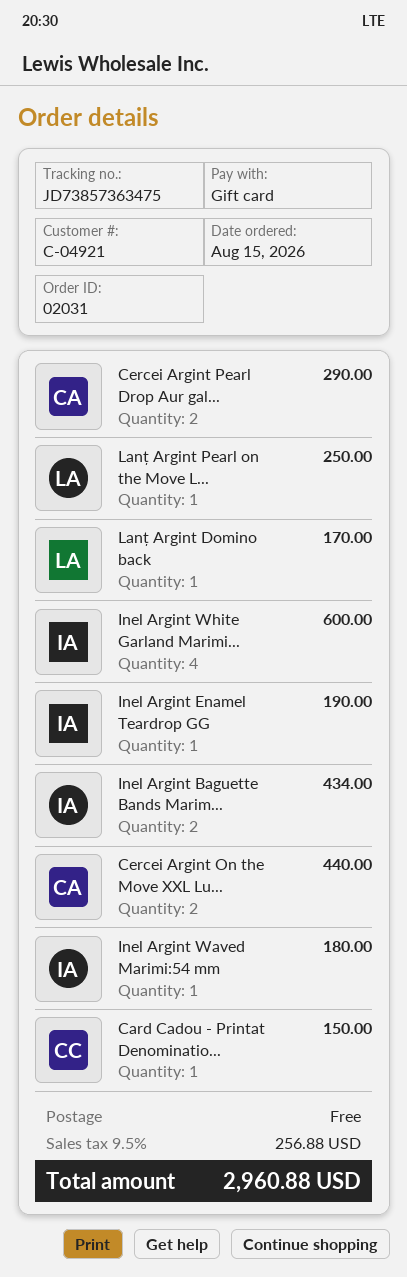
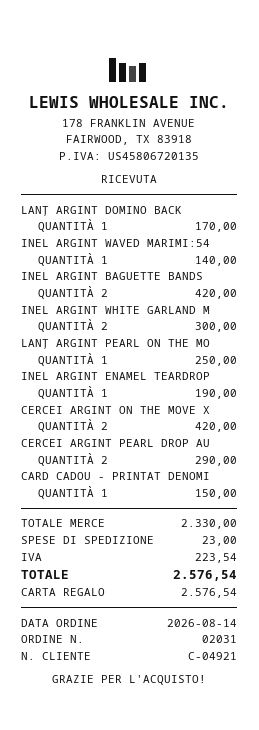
order date: 2026-08-15 -> 2026-08-14
Inel Argint White Garland Marimi...: 4 for 600.00 -> 2 for 300.00
Inel Argint Baguette Bands Marim...: 2 for 434.00 -> 2 for 420.00
Cercei Argint On the Move XXL Lu...: 2 for 440.00 -> 2 for 420.00
Inel Argint Waved Marimi:54 mm: 1 for 180.00 -> 1 for 140.00
shipping: 0.00 -> 23.00
tax: 256.88 -> 223.54
total: 2960.88 -> 2576.54

